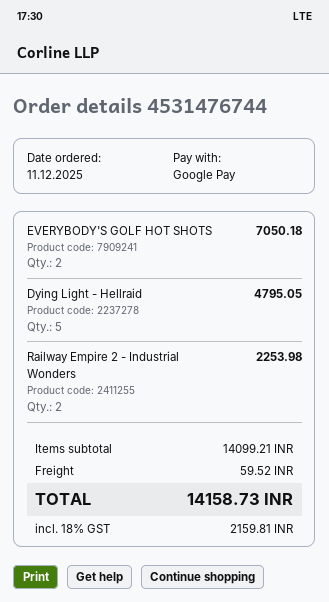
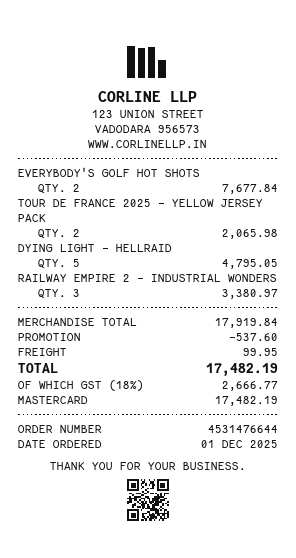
order number: 4531476744 -> 4531476644
order date: 2025-12-11 -> 2025-12-01
payment method: Google Pay -> Mastercard
EVERYBODY'S GOLF HOT SHOTS: 2 for 7050.18 -> 2 for 7677.84
Railway Empire 2 - Industrial Wonders: 2 for 2253.98 -> 3 for 3380.97
TOUR DE FRANCE 2025 - YELLOW JERSEY PACK: none -> 2 for 2065.98
subtotal: 14099.21 -> 17919.84
discount: none -> 537.60
shipping: 59.52 -> 99.95
tax: 18% = 2159.81 -> 18% = 2666.77
total: 14158.73 -> 17482.19

